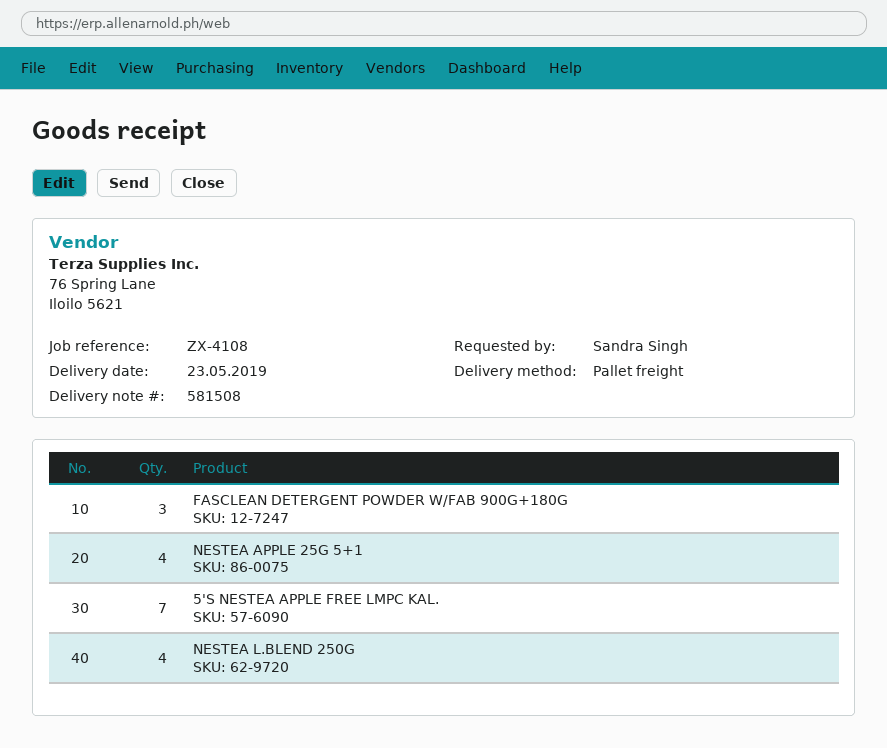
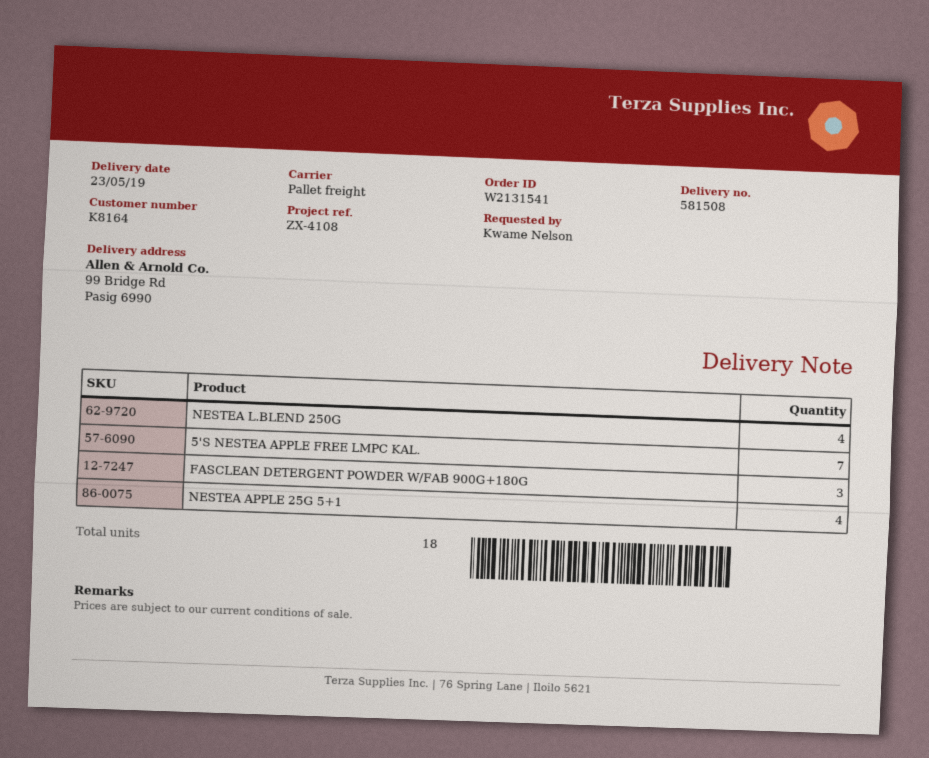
ordered by: Sandra Singh -> Kwame Nelson

